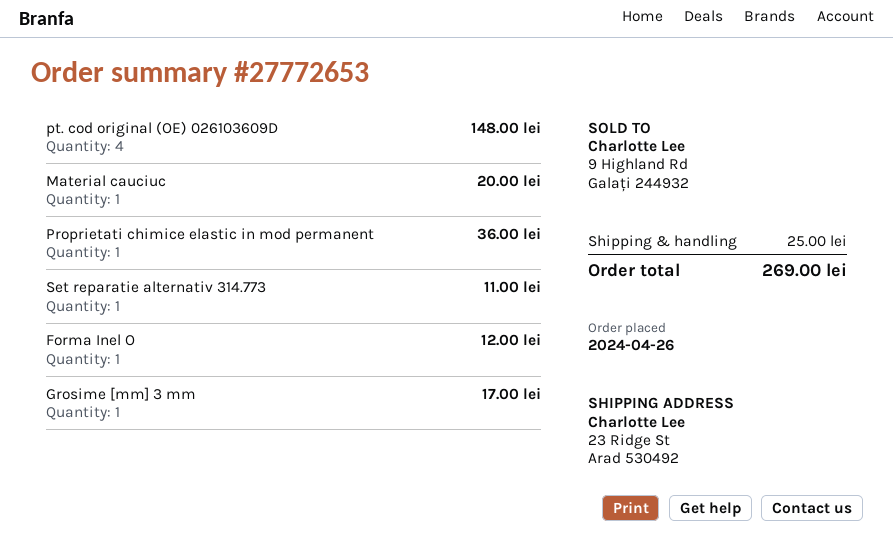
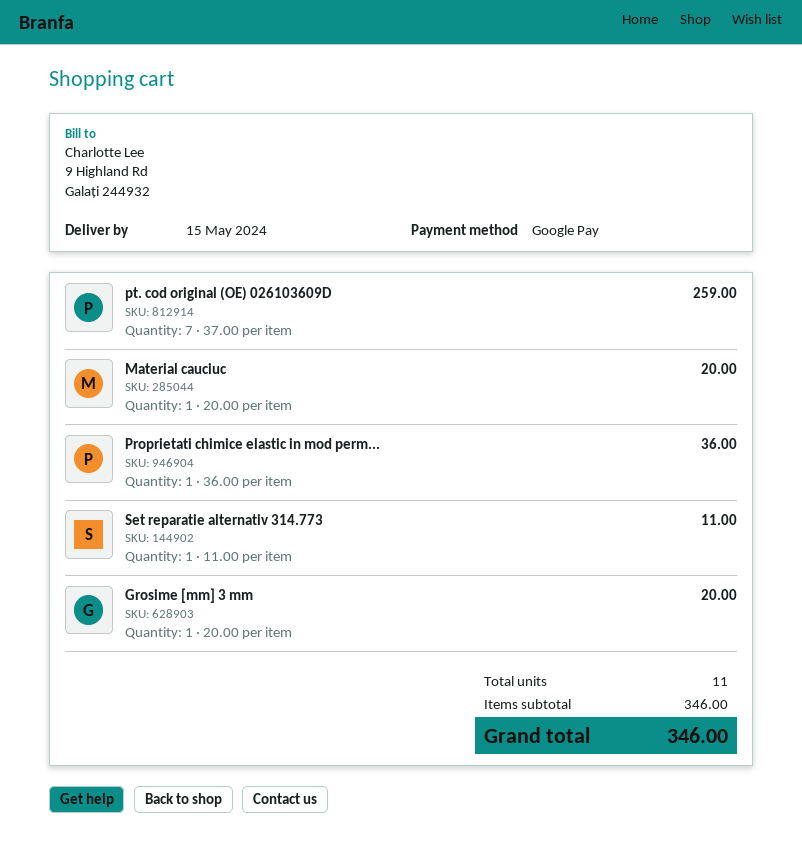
pt. cod original (OE) 026103609D: 4 for 148.00 -> 7 for 259.00
Forma Inel O: 1 for 12.00 -> none
Grosime [mm] 3 mm: 1 for 17.00 -> 1 for 20.00
shipping: 25.00 -> none
total: 269.00 -> 346.00

